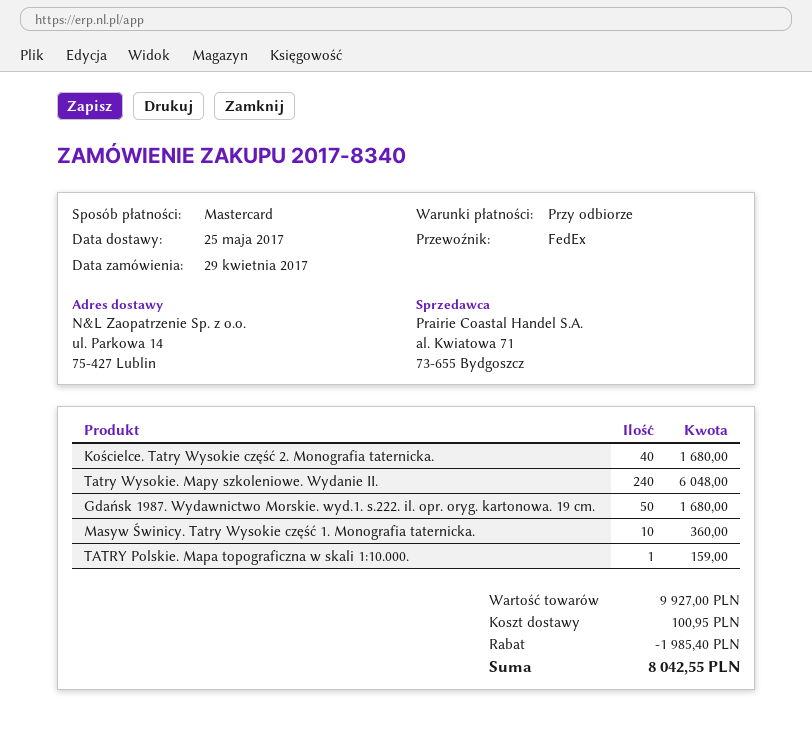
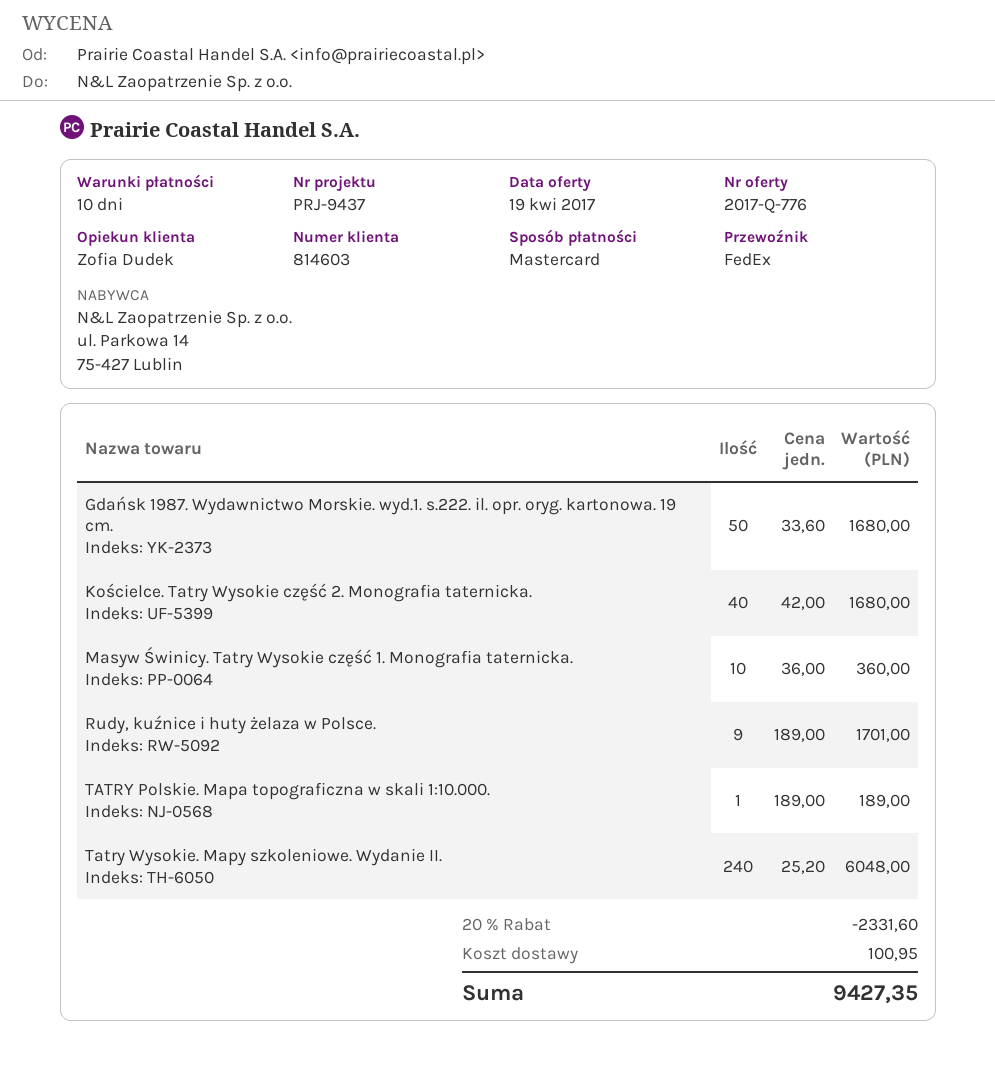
payment terms: on receipt -> 10 days
TATRY Polskie. Mapa topograficzna w skali 1:10.000.: 1 for 159.00 -> 1 for 189.00
Rudy, kuźnice i huty żelaza w Polsce.: none -> 9 for 1701.00
discount: 1985.40 -> 2331.60
total: 8042.55 -> 9427.35

